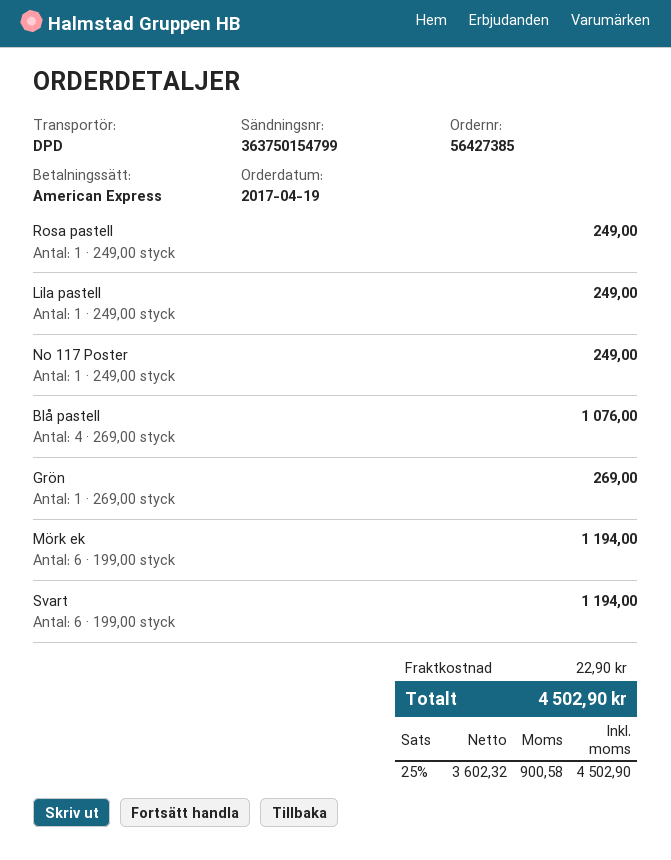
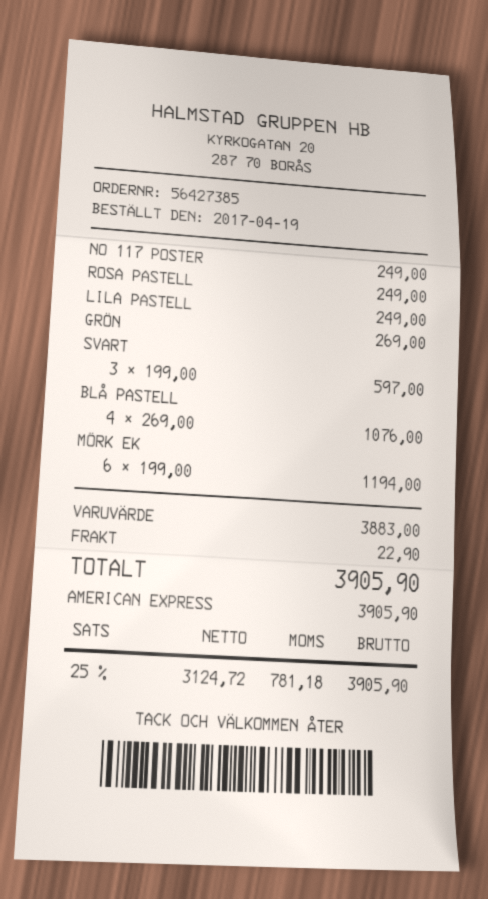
Svart: 6 x 199.00 = 1194.00 -> 3 x 199.00 = 597.00
net: 3602.32 -> 3124.72
tax: 25% = 900.58 -> 25% = 781.18
total: 4502.90 -> 3905.90

